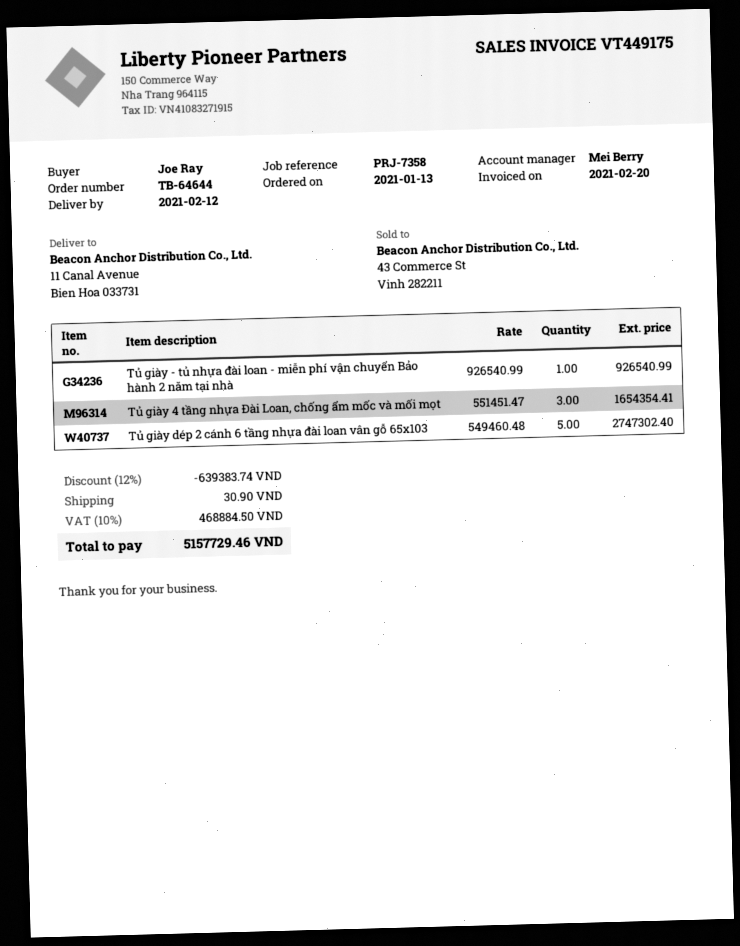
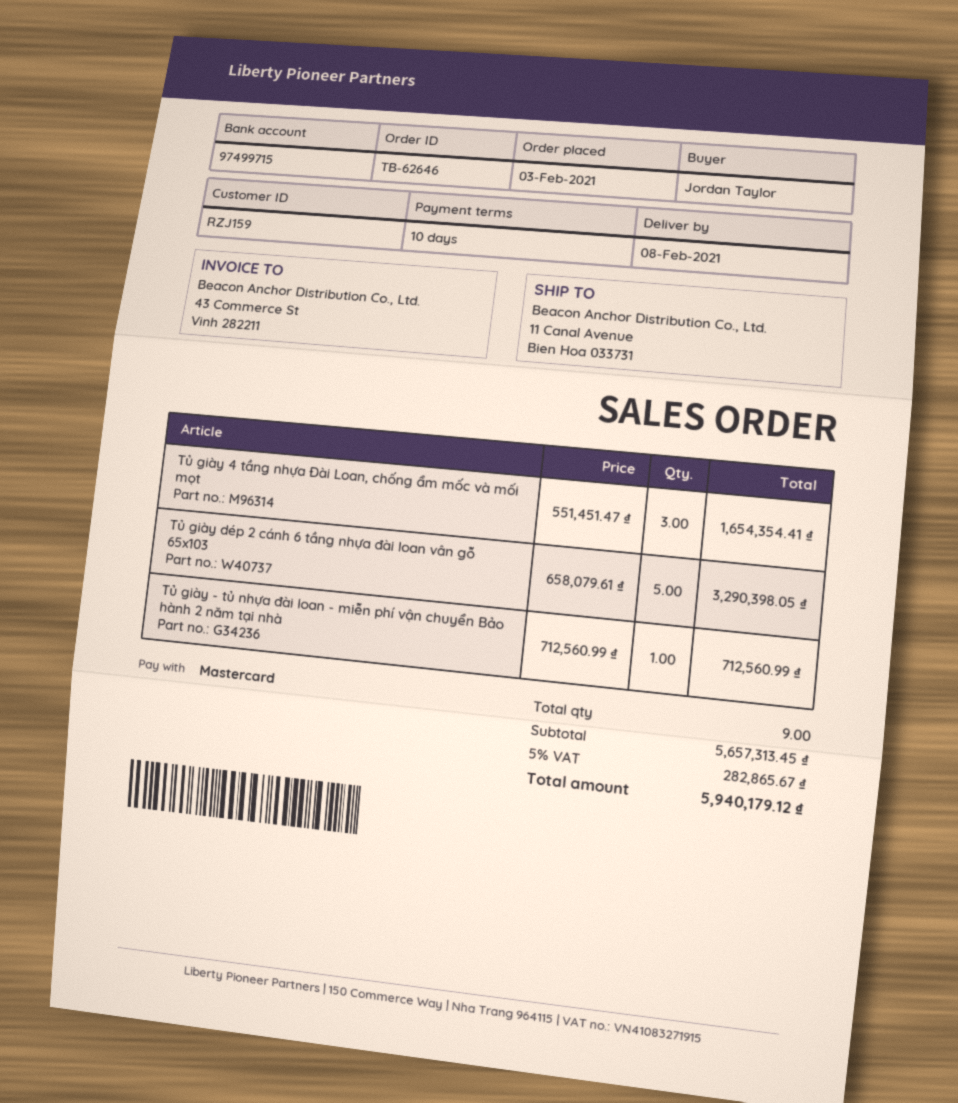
order number: TB-64644 -> TB-62646
order date: 2021-01-13 -> 2021-02-03
delivery date: 2021-02-12 -> 2021-02-08
ordered by: Joe Ray -> Jordan Taylor
Tủ giày - tủ nhựa đài loan - miễn phí vận chuyển Bảo hành 2 năm tại nhà: 1 x 926540.99 = 926540.99 -> 1 x 712560.99 = 712560.99
Tủ giày dép 2 cánh 6 tầng nhựa đài loan vân gỗ 65x103: 5 x 549460.48 = 2747302.40 -> 5 x 658079.61 = 3290398.05
discount: 12% = 639383.74 -> none
shipping: 30.90 -> none
tax: 10% = 468884.50 -> 5% = 282865.67
total: 5157729.46 -> 5940179.12

